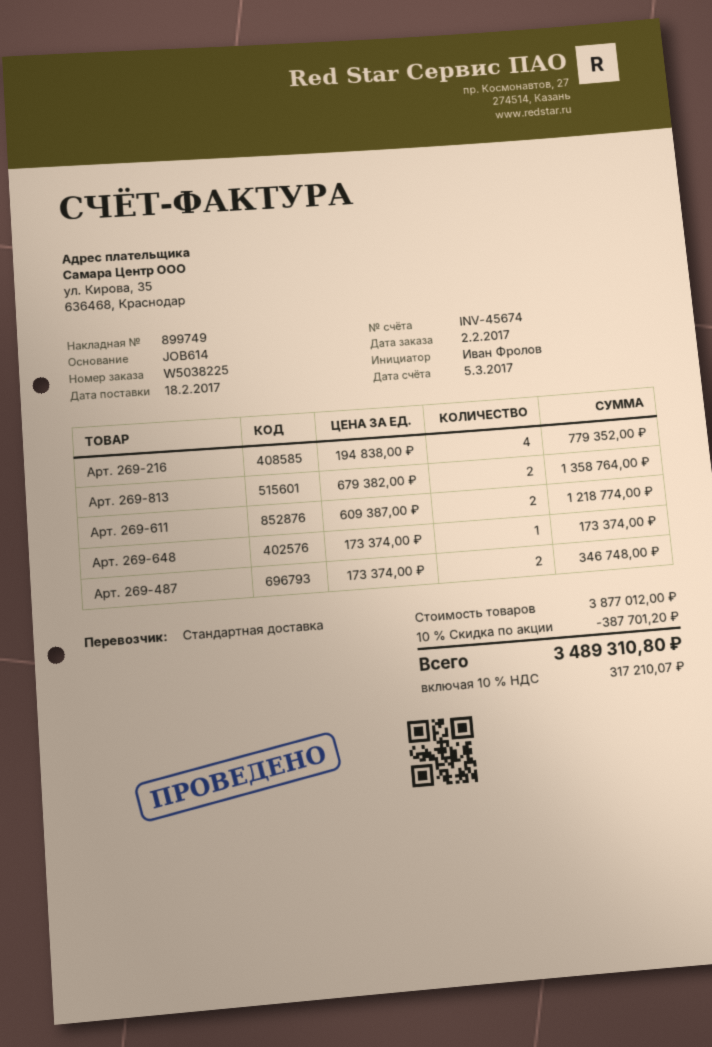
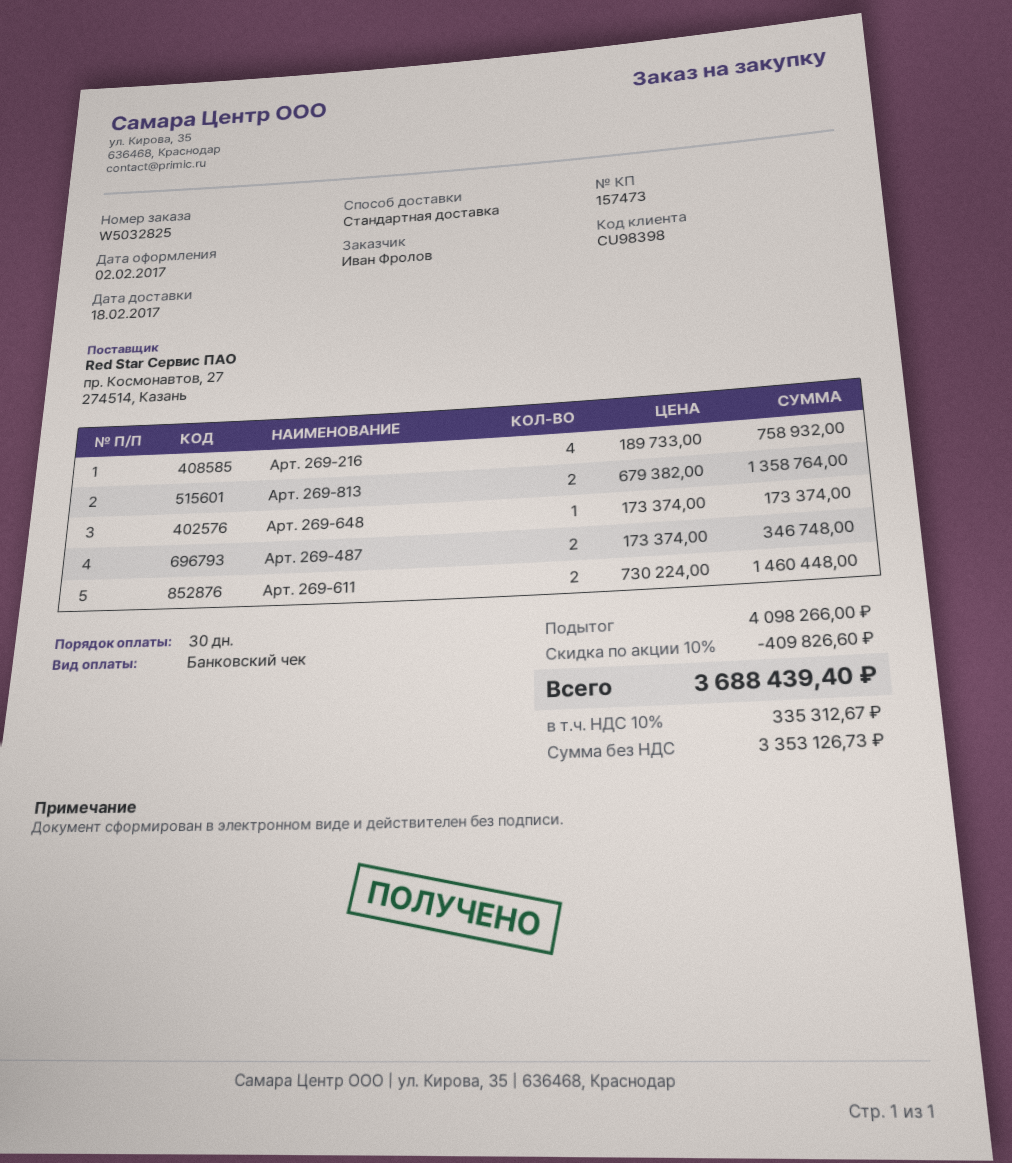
order number: W5038225 -> W5032825
Арт. 269-216: 4 x 194838.00 = 779352.00 -> 4 x 189733.00 = 758932.00
Арт. 269-611: 2 x 609387.00 = 1218774.00 -> 2 x 730224.00 = 1460448.00
subtotal: 3877012.00 -> 4098266.00
discount: 10% = 387701.20 -> 10% = 409826.60
tax: 10% = 317210.07 -> 10% = 335312.67
total: 3489310.80 -> 3688439.40

